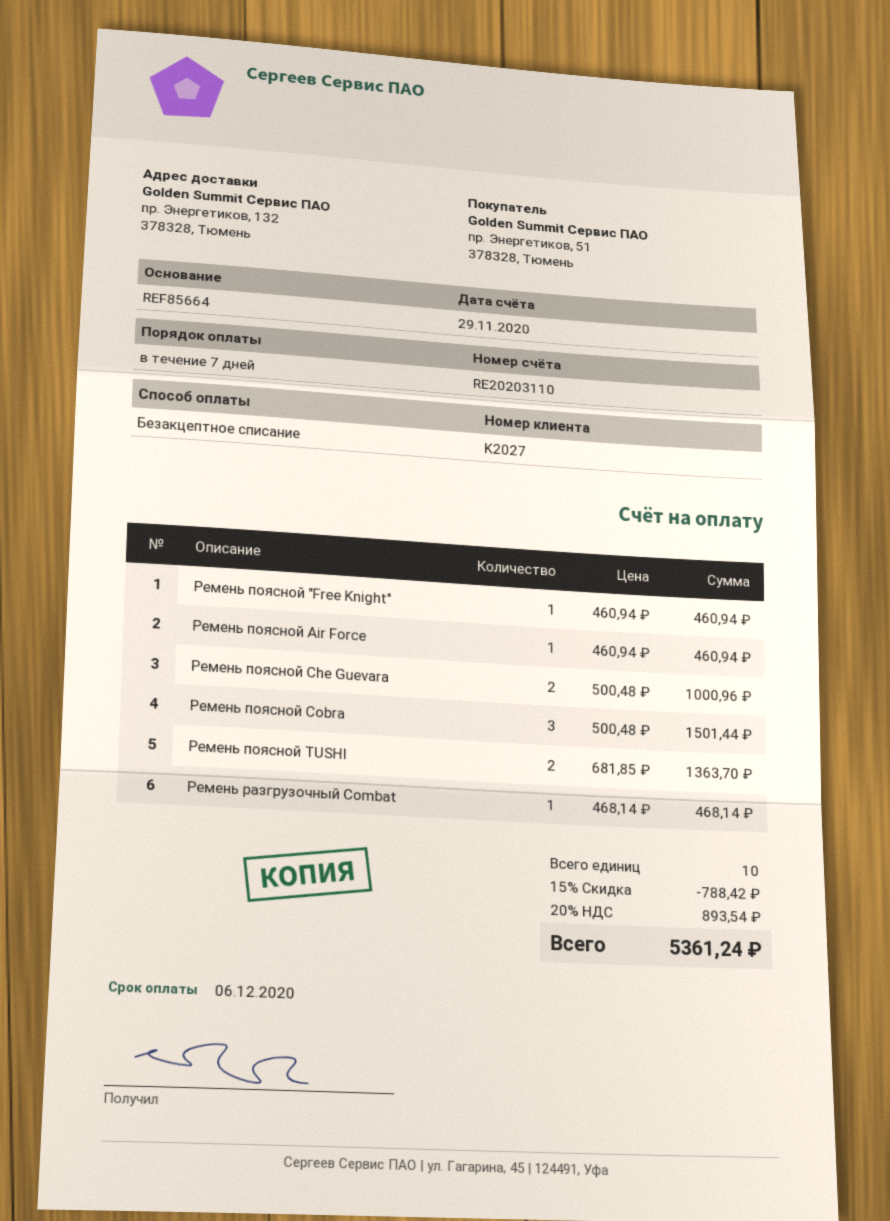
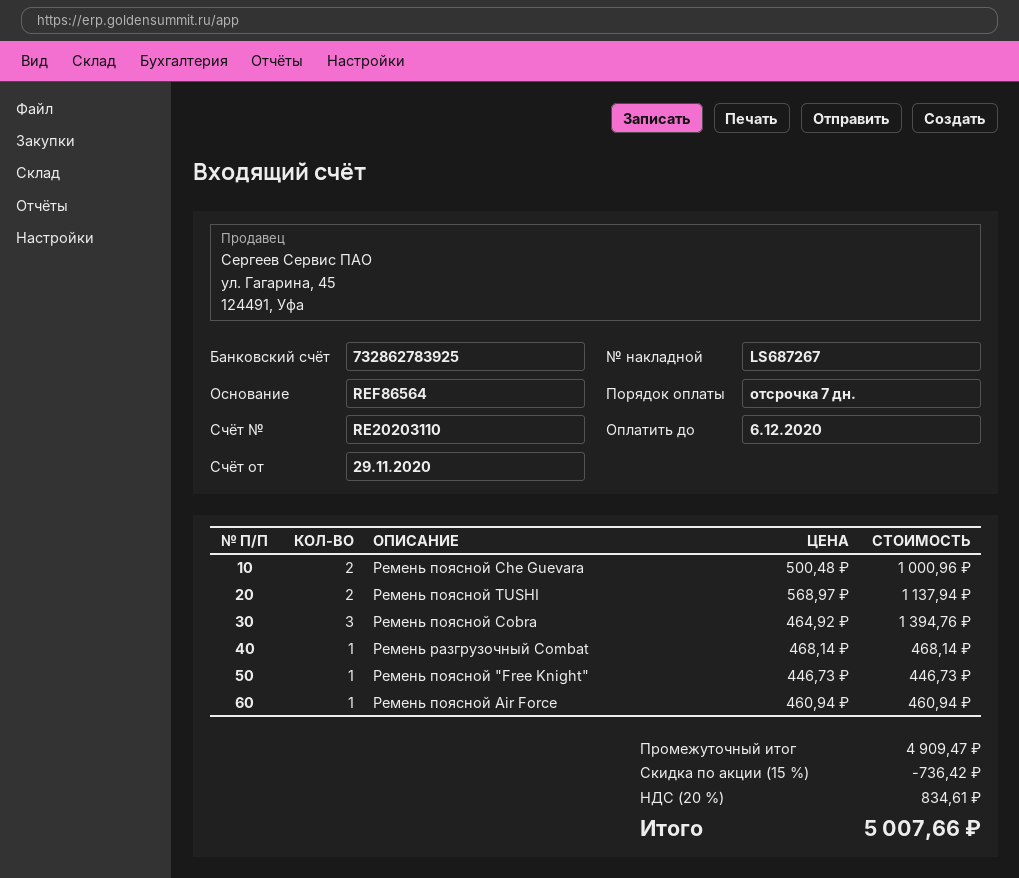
reference: REF85664 -> REF86564
Ремень поясной "Free Knight": 1 x 460.94 = 460.94 -> 1 x 446.73 = 446.73
Ремень поясной Cobra: 3 x 500.48 = 1501.44 -> 3 x 464.92 = 1394.76
Ремень поясной TUSHI: 2 x 681.85 = 1363.70 -> 2 x 568.97 = 1137.94
discount: 15% = 788.42 -> 15% = 736.42
tax: 20% = 893.54 -> 20% = 834.61
total: 5361.24 -> 5007.66

